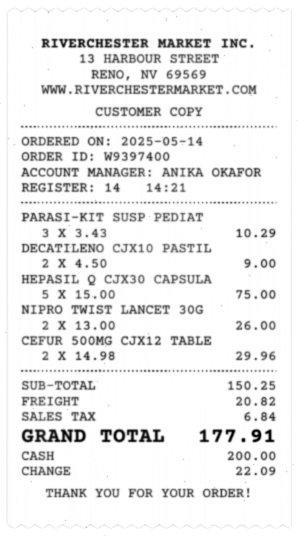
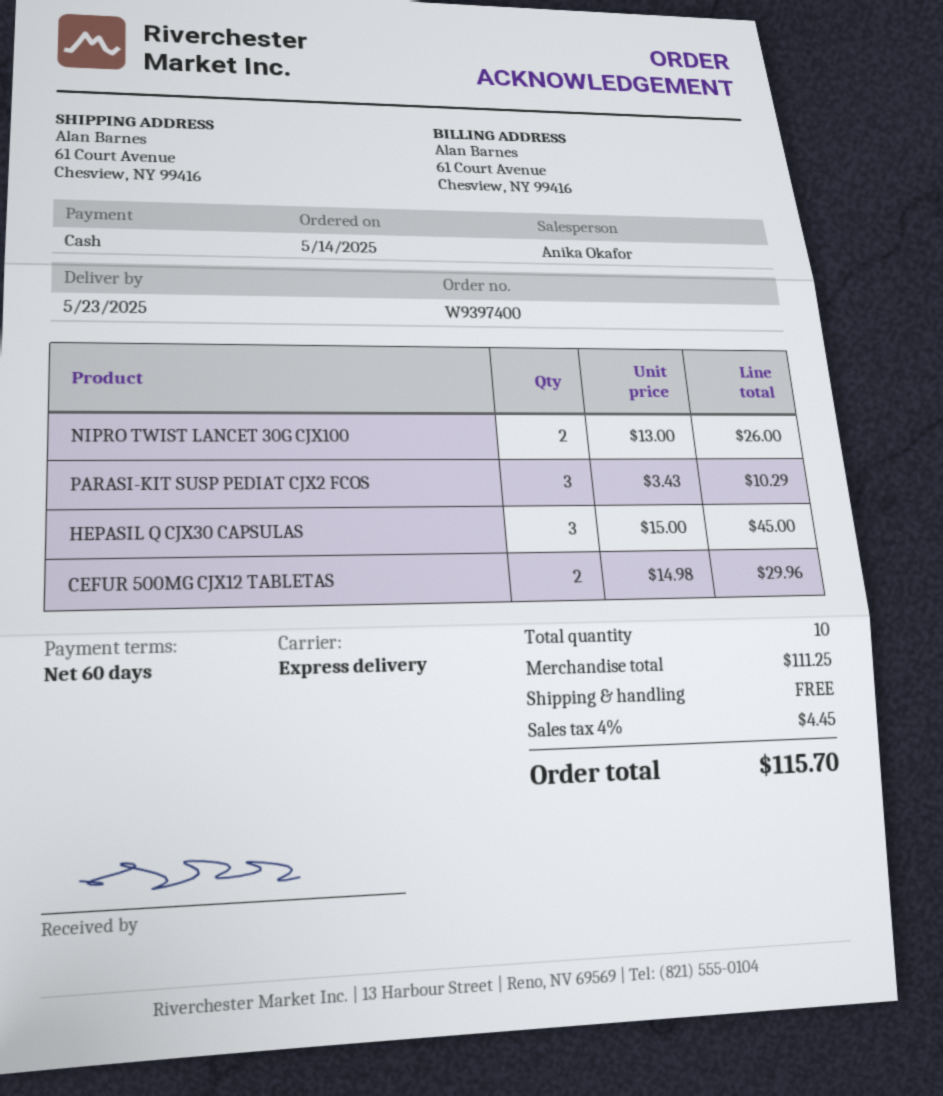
DECATILENO CJX10 PASTIL: 2 x 4.50 = 9.00 -> none
HEPASIL Q CJX30 CAPSULA: 5 x 15.00 = 75.00 -> 3 x 15.00 = 45.00
subtotal: 150.25 -> 111.25
shipping: 20.82 -> 0.00
tax: 6.84 -> 4.45
total: 177.91 -> 115.70

